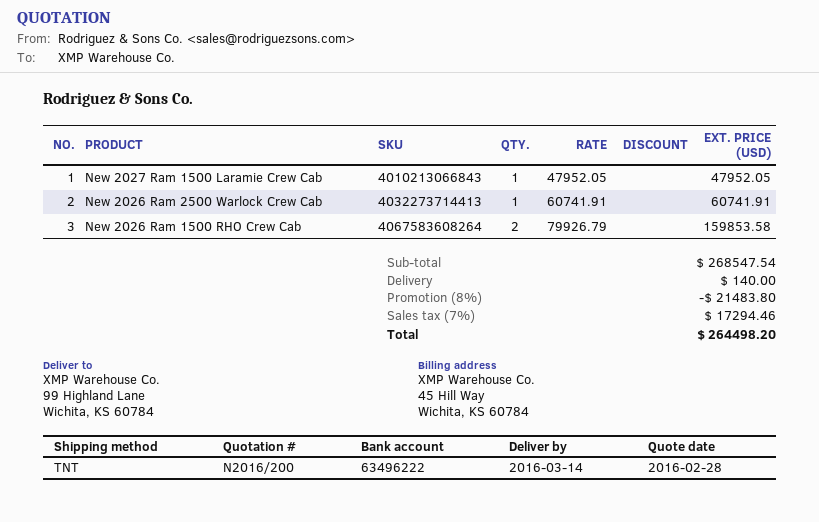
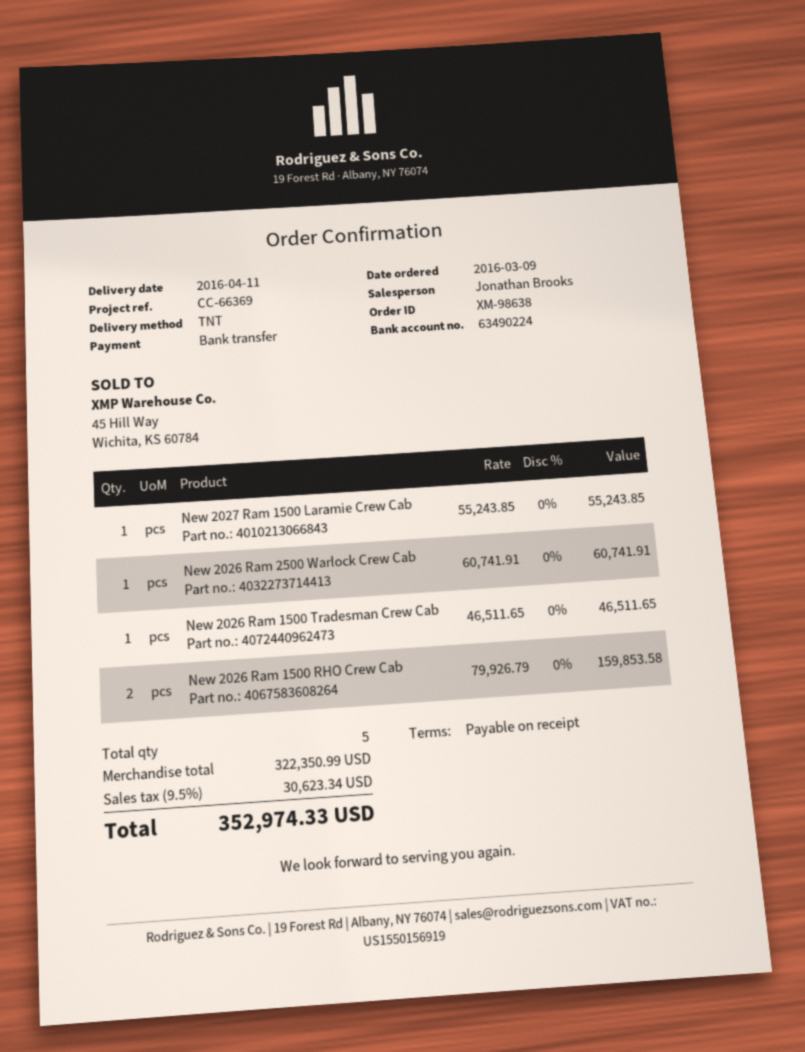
delivery date: 2016-03-14 -> 2016-04-11
bank account: 63496222 -> 63490224
New 2027 Ram 1500 Laramie Crew Cab: 1 x 47952.05 = 47952.05 -> 1 x 55243.85 = 55243.85
New 2026 Ram 1500 Tradesman Crew Cab: none -> 1 x 46511.65 = 46511.65
subtotal: 268547.54 -> 322350.99
discount: 8% = 21483.80 -> none
shipping: 140.00 -> none
tax: 7% = 17294.46 -> 9.5% = 30623.34
total: 264498.20 -> 352974.33

